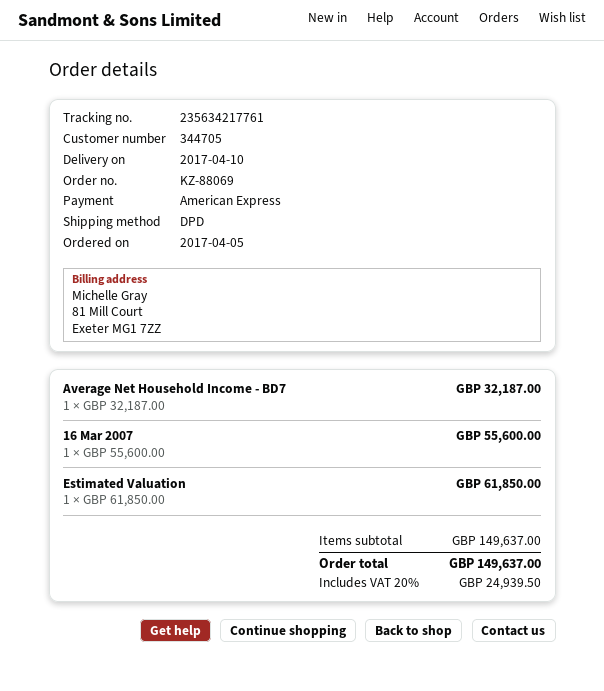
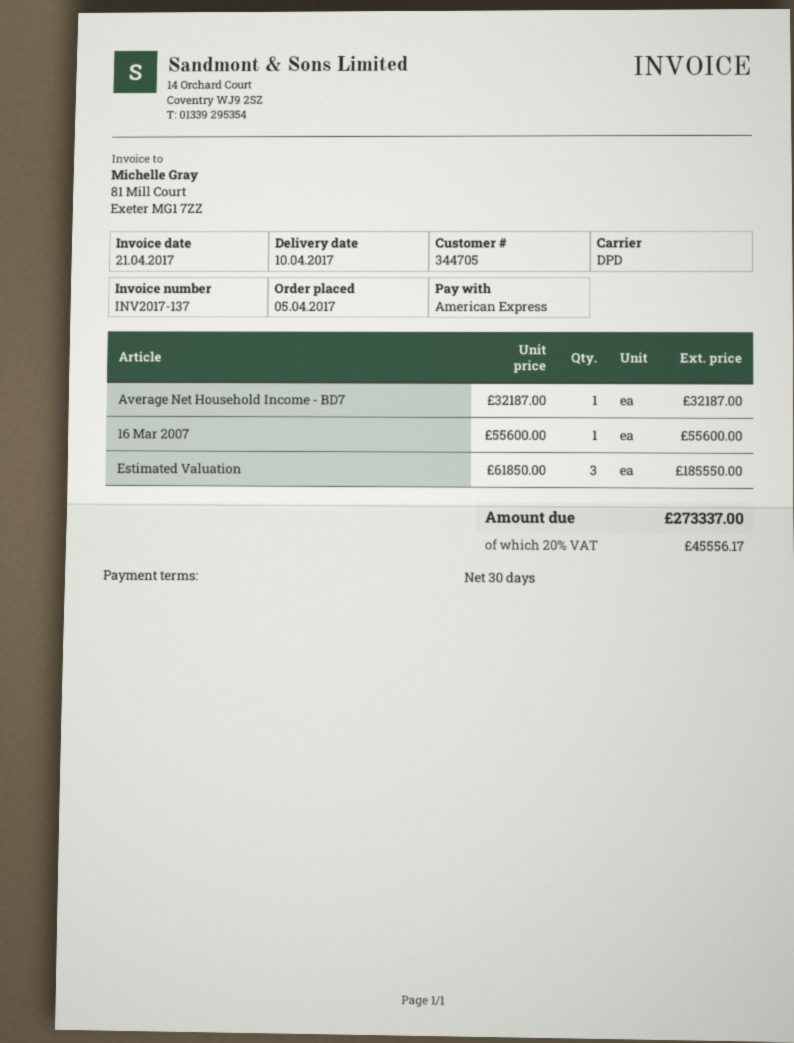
Estimated Valuation: 1 x 61850.00 = 61850.00 -> 3 x 61850.00 = 185550.00
tax: 20% = 24939.50 -> 20% = 45556.17
total: 149637.00 -> 273337.00

